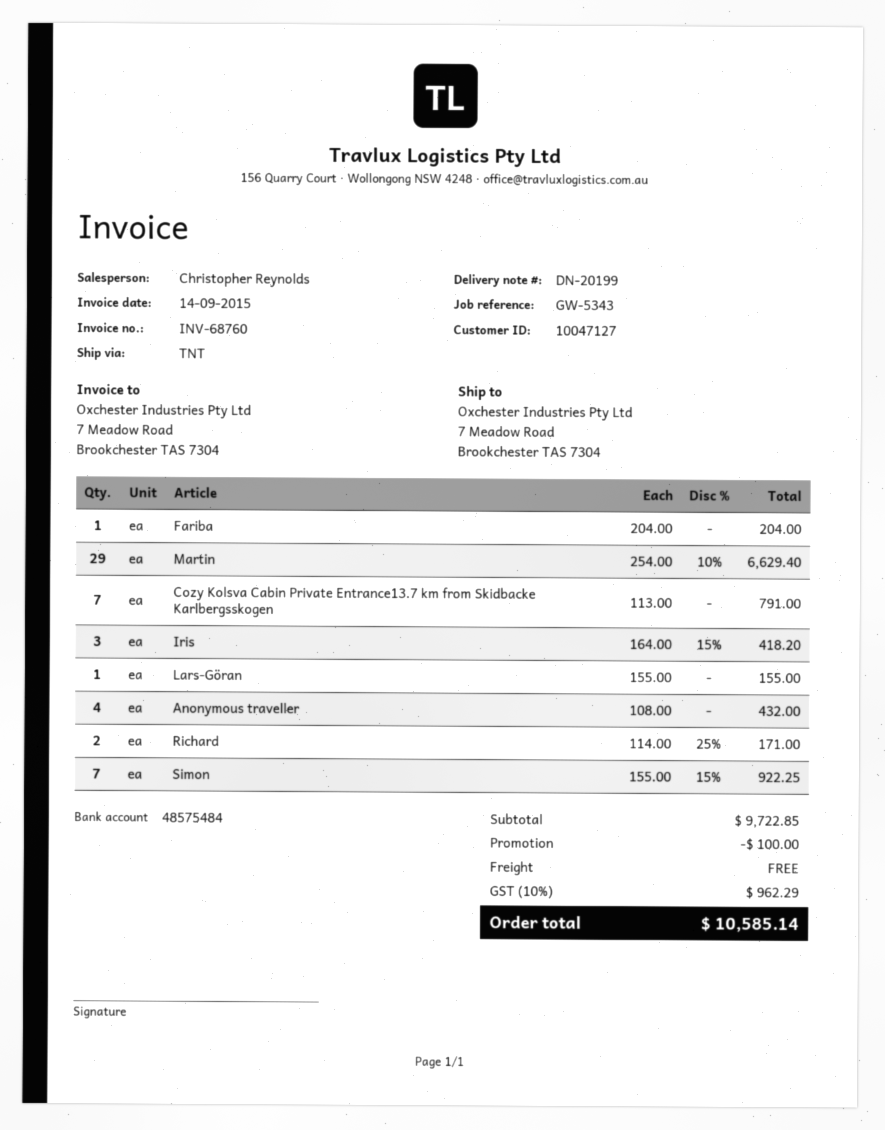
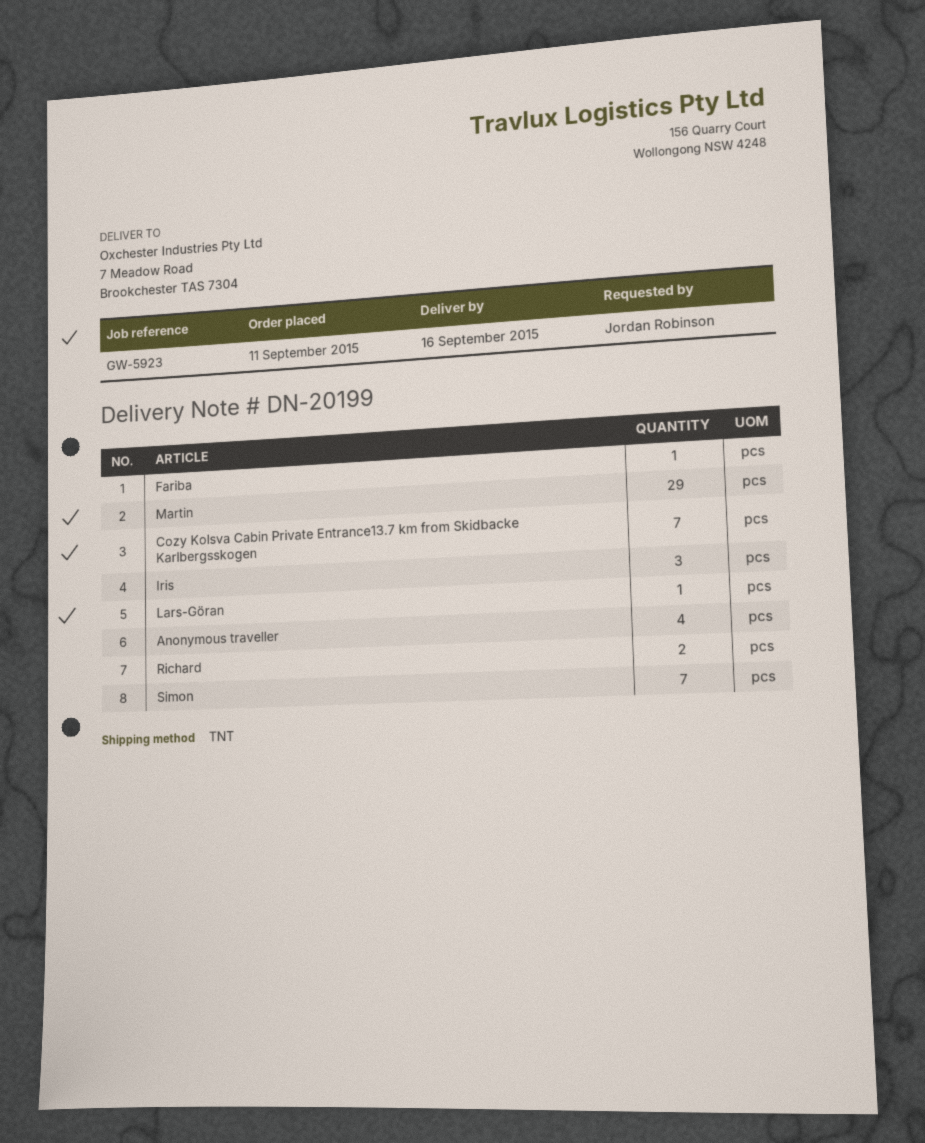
reference: GW-5343 -> GW-5923

